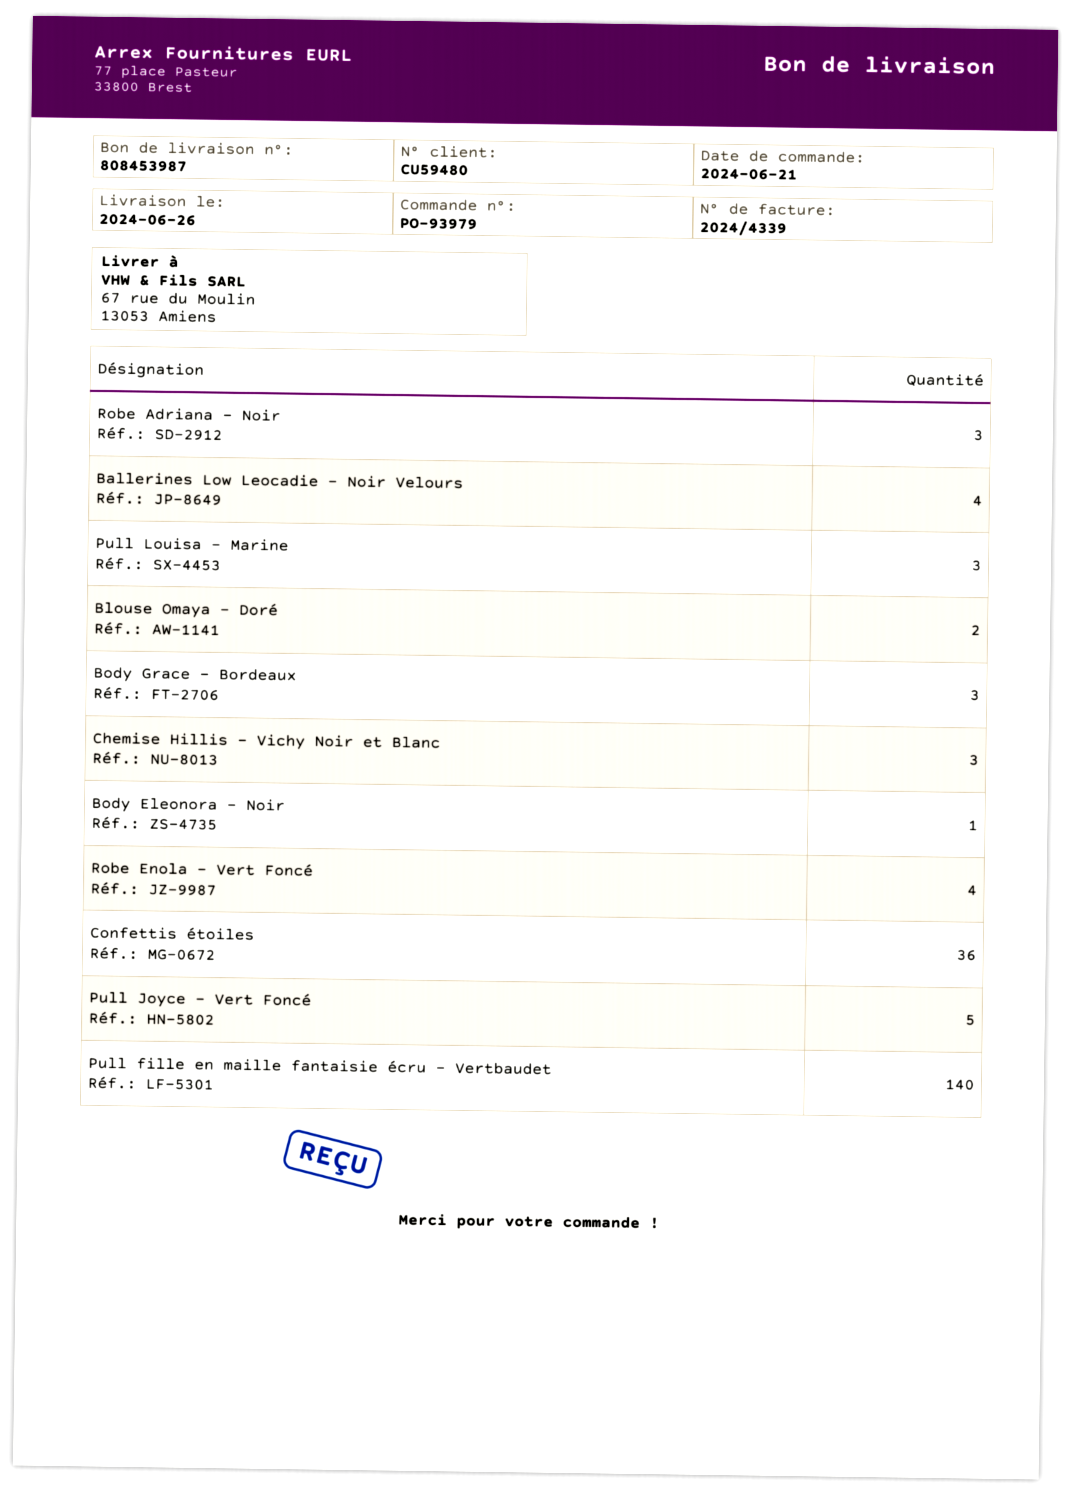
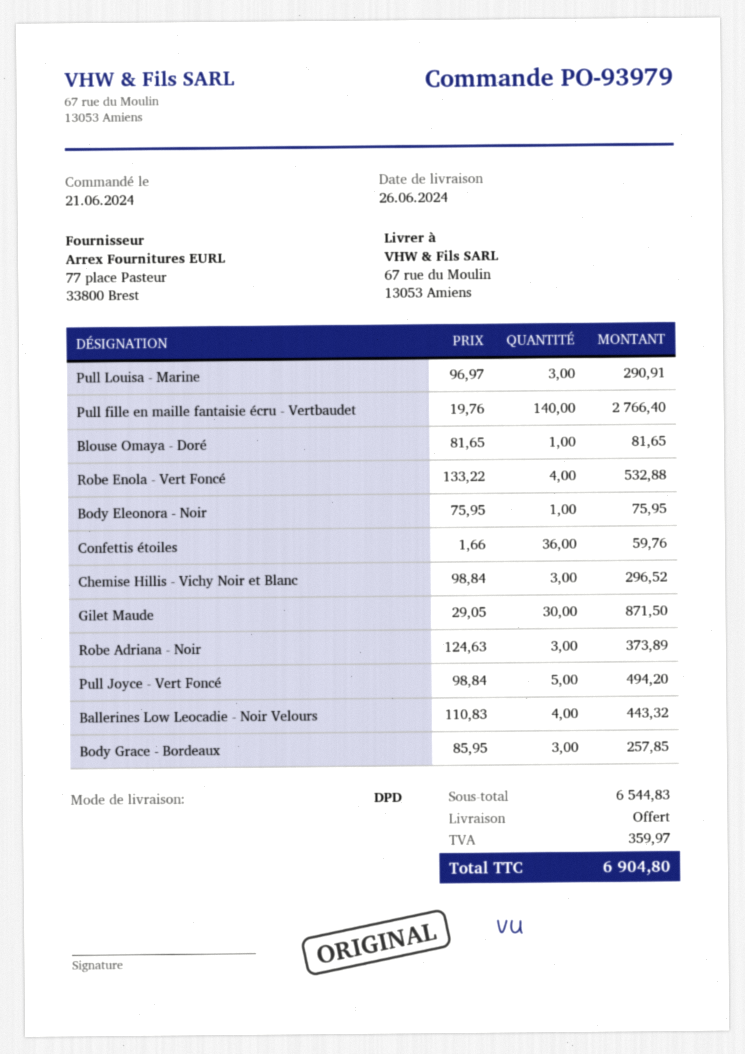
Blouse Omaya - Doré: 2 -> 1
Gilet Maude: none -> 30

